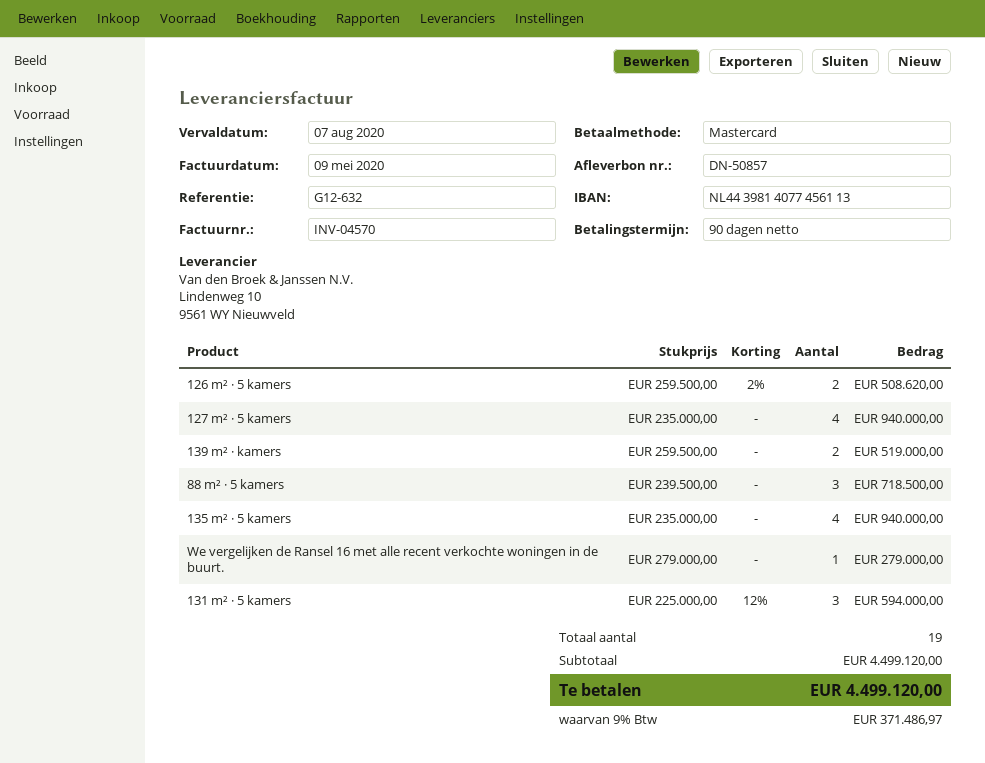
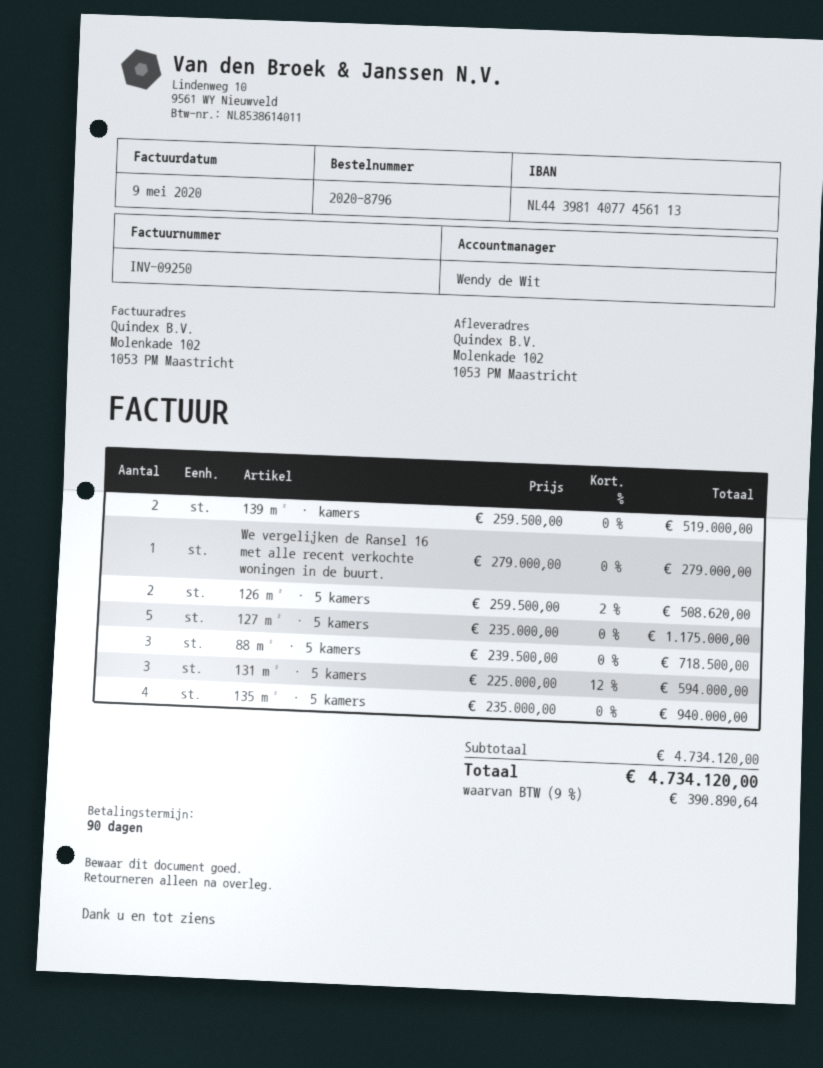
invoice number: INV-04570 -> INV-09250
127 m² · 5 kamers: 4 x 235000.00 = 940000.00 -> 5 x 235000.00 = 1175000.00
subtotal: 4499120.00 -> 4734120.00
tax: 9% = 371486.97 -> 9% = 390890.64
total: 4499120.00 -> 4734120.00

